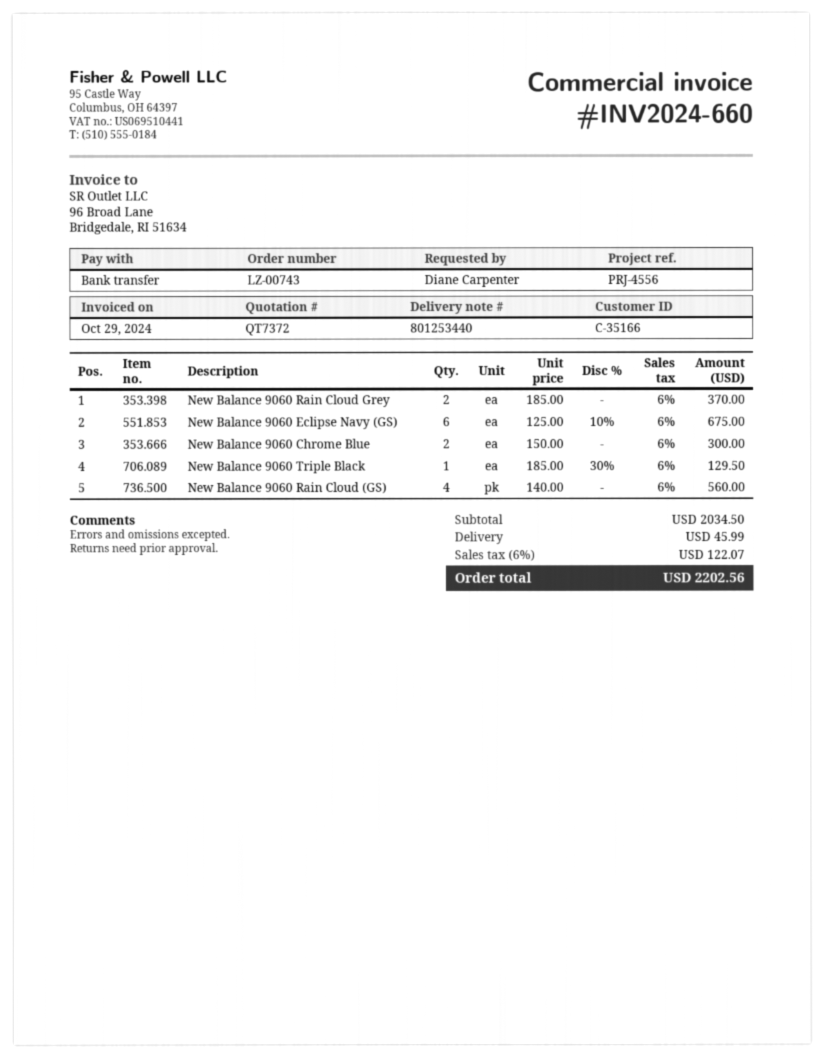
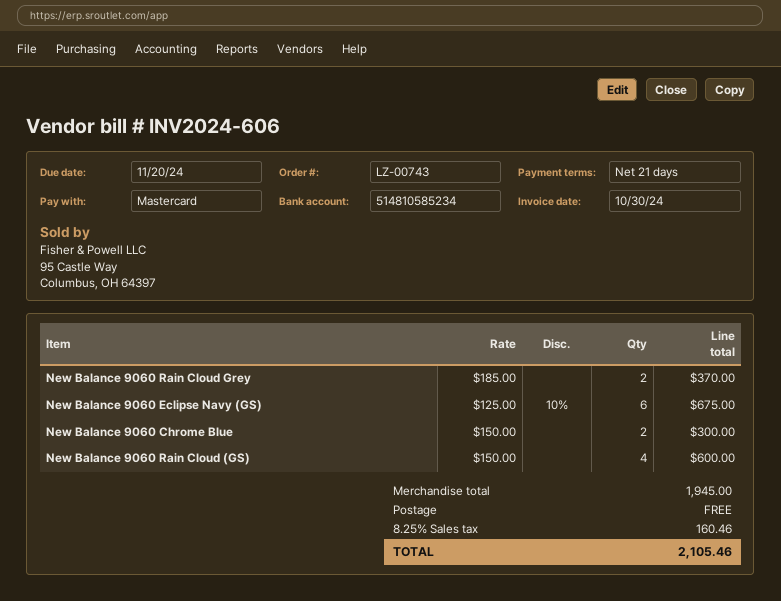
invoice number: INV2024-660 -> INV2024-606
invoice date: 2024-10-29 -> 2024-10-30
payment method: bank transfer -> Mastercard
New Balance 9060 Triple Black: 1 x 185.00 - 30% = 129.50 -> none
New Balance 9060 Rain Cloud (GS): 4 x 140.00 = 560.00 -> 4 x 150.00 = 600.00
subtotal: 2034.50 -> 1945.00
shipping: 45.99 -> 0.00
tax: 6% = 122.07 -> 8.25% = 160.46
total: 2202.56 -> 2105.46

